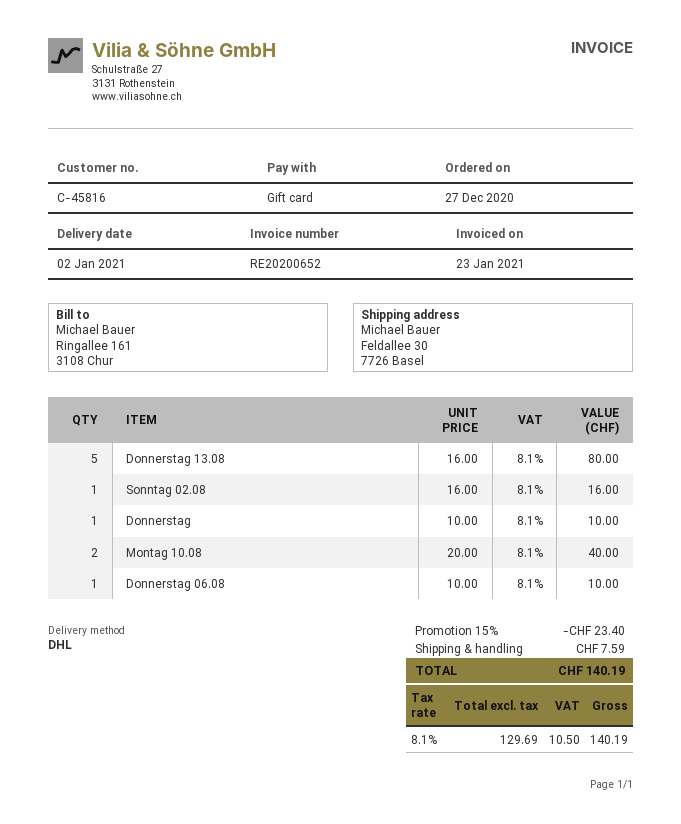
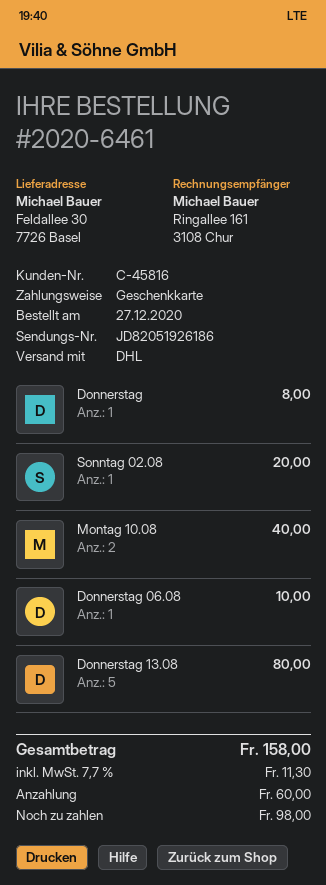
Sonntag 02.08: 1 for 16.00 -> 1 for 20.00
Donnerstag: 1 for 10.00 -> 1 for 8.00
discount: 15% = 23.40 -> none
shipping: 7.59 -> none
tax: 8.1% = 10.50 -> 7.7% = 11.30
total: 140.19 -> 158.00

